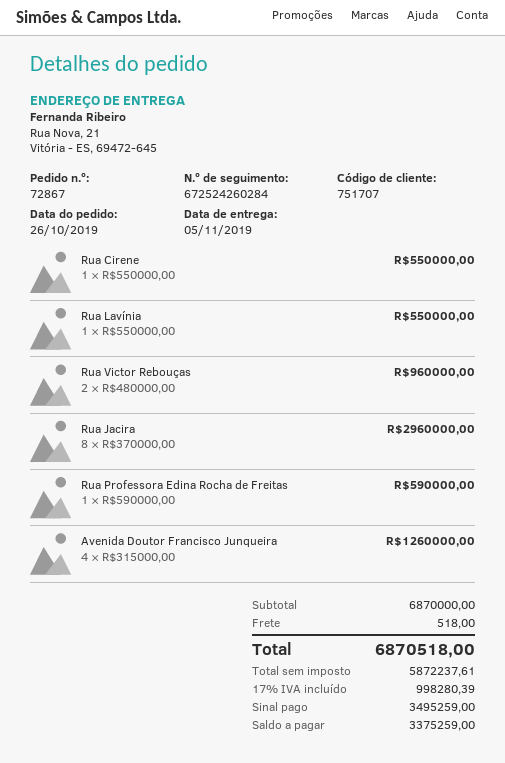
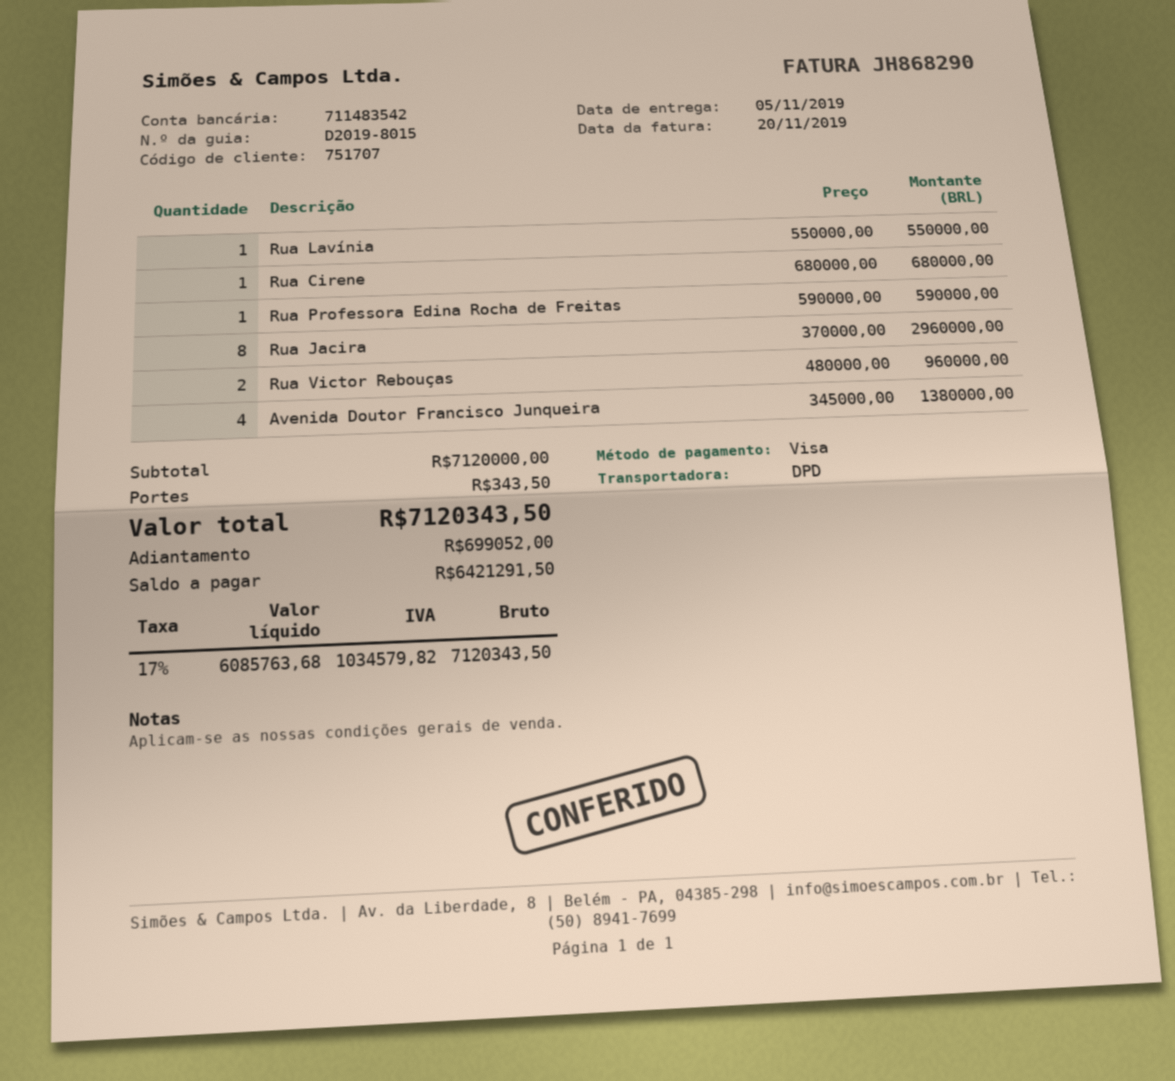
Rua Cirene: 1 x 550000.00 = 550000.00 -> 1 x 680000.00 = 680000.00
Avenida Doutor Francisco Junqueira: 4 x 315000.00 = 1260000.00 -> 4 x 345000.00 = 1380000.00
subtotal: 6870000.00 -> 7120000.00
shipping: 518.00 -> 343.50
net: 5872237.61 -> 6085763.68
tax: 17% = 998280.39 -> 17% = 1034579.82
total: 6870518.00 -> 7120343.50
deposit: 3495259.00 -> 699052.00
balance: 3375259.00 -> 6421291.50

